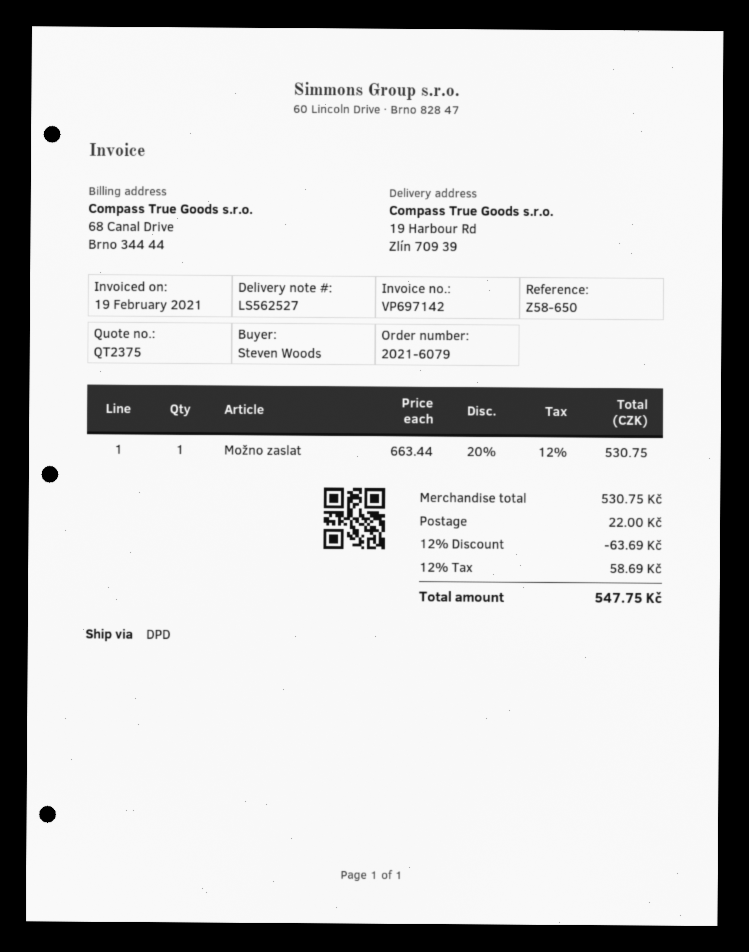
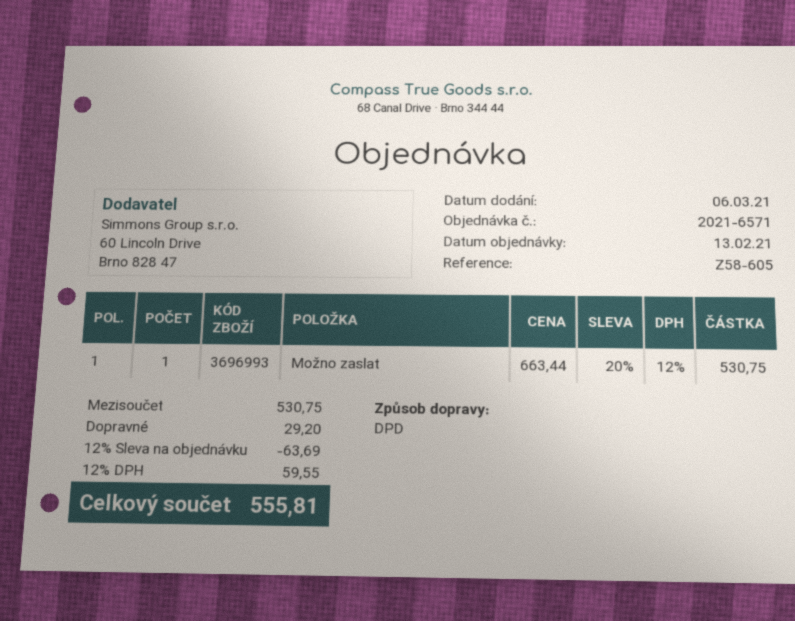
order number: 2021-6079 -> 2021-6571
reference: Z58-650 -> Z58-605
shipping: 22.00 -> 29.20
tax: 12% = 58.69 -> 12% = 59.55
total: 547.75 -> 555.81

